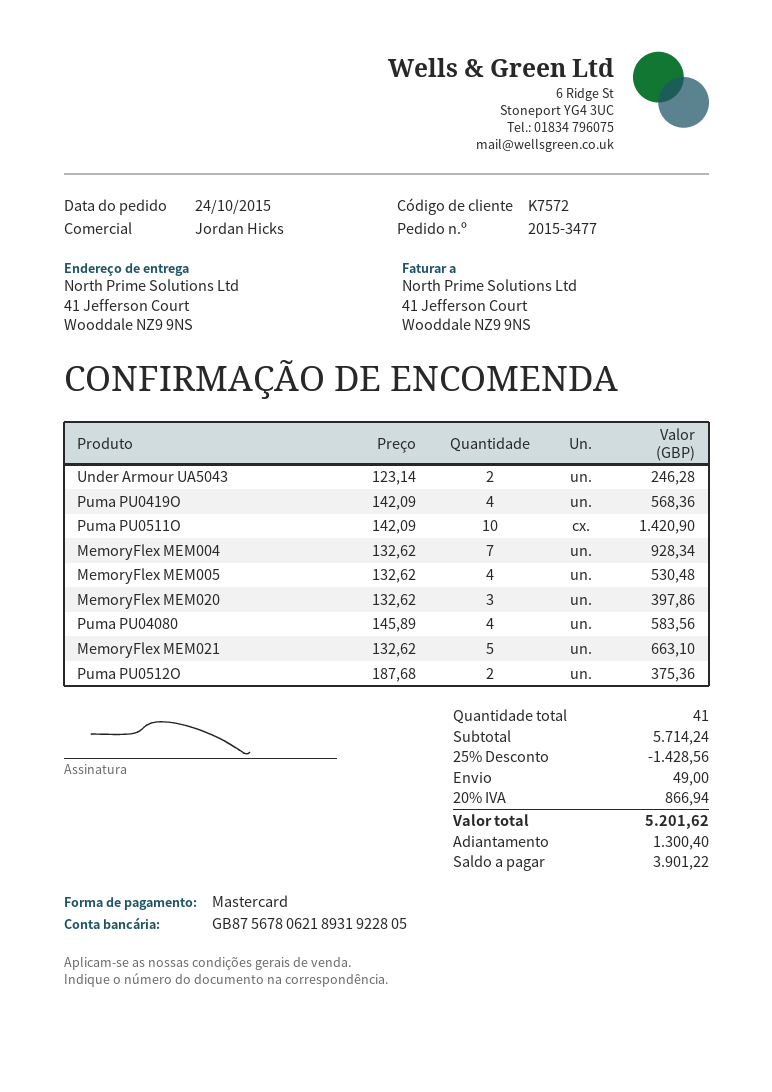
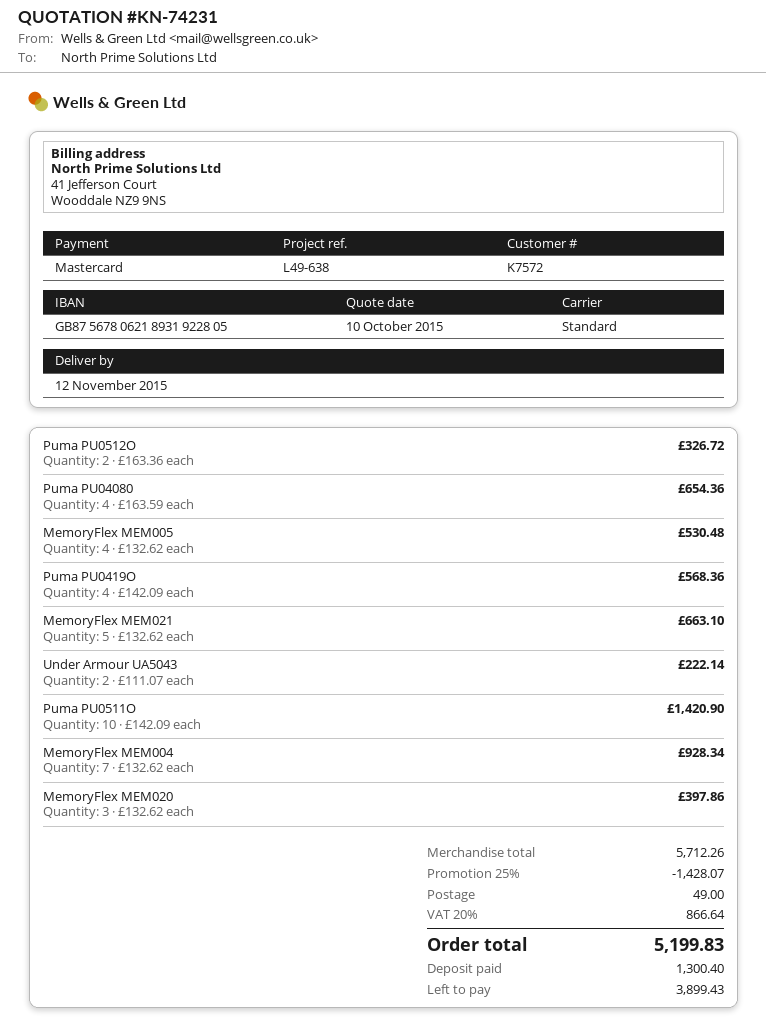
Under Armour UA5043: 2 x 123.14 = 246.28 -> 2 x 111.07 = 222.14
Puma PU04080: 4 x 145.89 = 583.56 -> 4 x 163.59 = 654.36
Puma PU0512O: 2 x 187.68 = 375.36 -> 2 x 163.36 = 326.72
subtotal: 5714.24 -> 5712.26
discount: 25% = 1428.56 -> 25% = 1428.07
tax: 20% = 866.94 -> 20% = 866.64
total: 5201.62 -> 5199.83
balance: 3901.22 -> 3899.43

